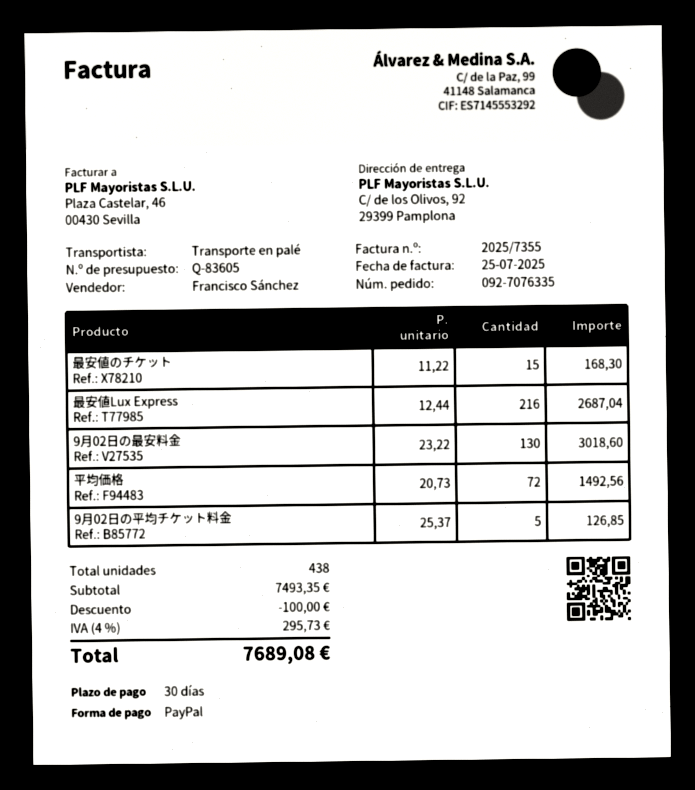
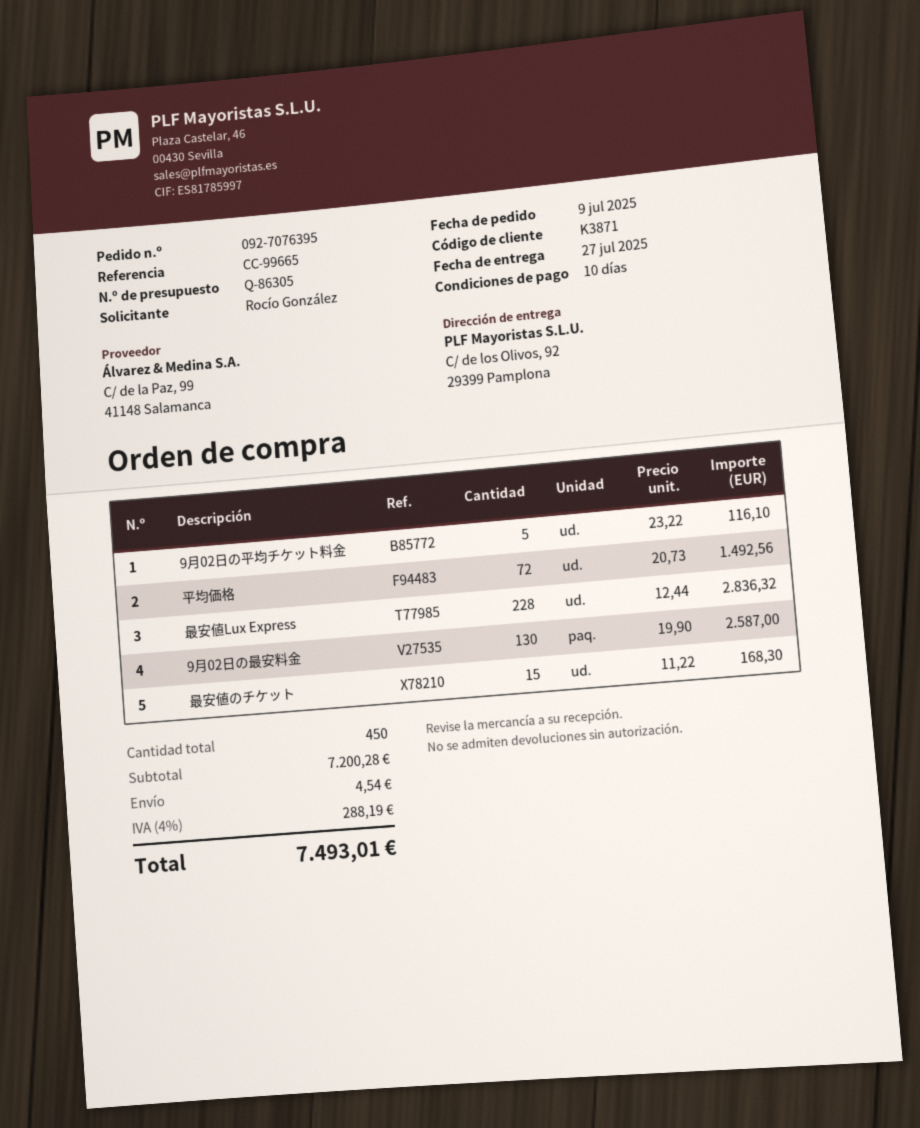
quote number: Q-83605 -> Q-86305
order number: 092-7076335 -> 092-7076395
payment terms: 30 days -> 10 days
最安値Lux Express: 216 x 12.44 = 2687.04 -> 228 x 12.44 = 2836.32
9月02日の最安料金: 130 x 23.22 = 3018.60 -> 130 x 19.90 = 2587.00
9月02日の平均チケット料金: 5 x 25.37 = 126.85 -> 5 x 23.22 = 116.10
total quantity: 438 -> 450
subtotal: 7493.35 -> 7200.28
discount: 100.00 -> none
shipping: none -> 4.54
tax: 4% = 295.73 -> 4% = 288.19
total: 7689.08 -> 7493.01

